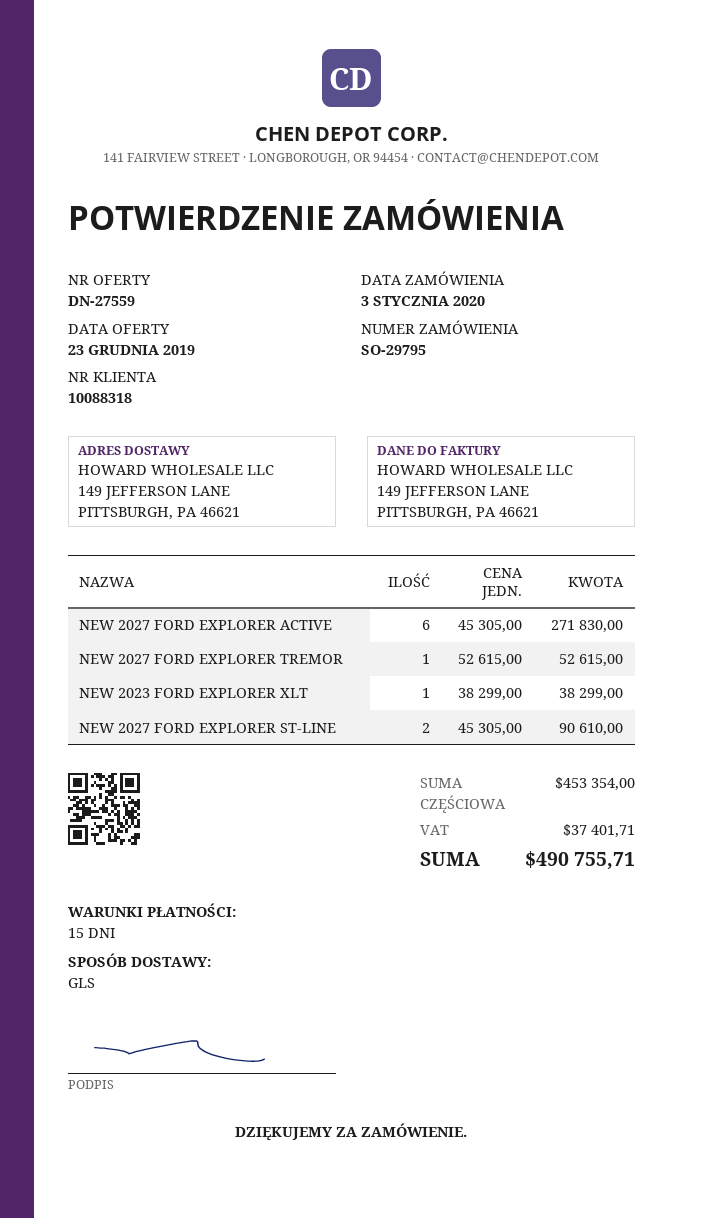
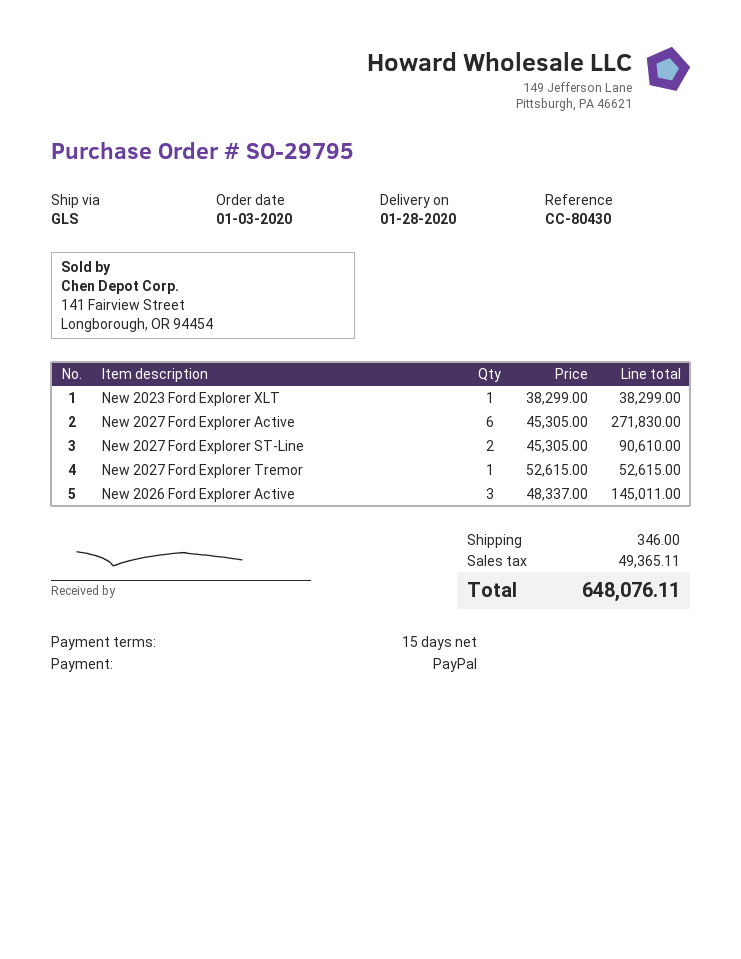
New 2026 Ford Explorer Active: none -> 3 x 48337.00 = 145011.00
shipping: none -> 346.00
tax: 37401.71 -> 49365.11
total: 490755.71 -> 648076.11

